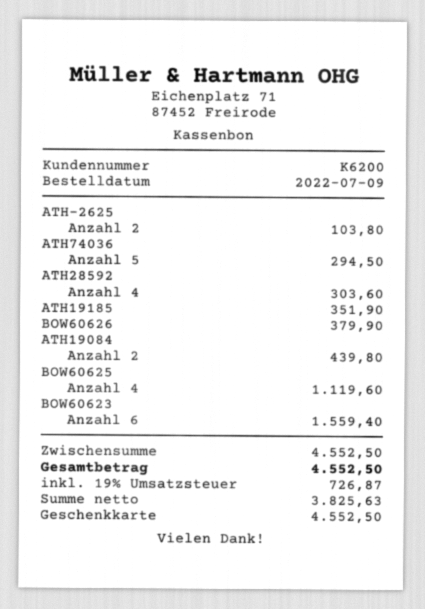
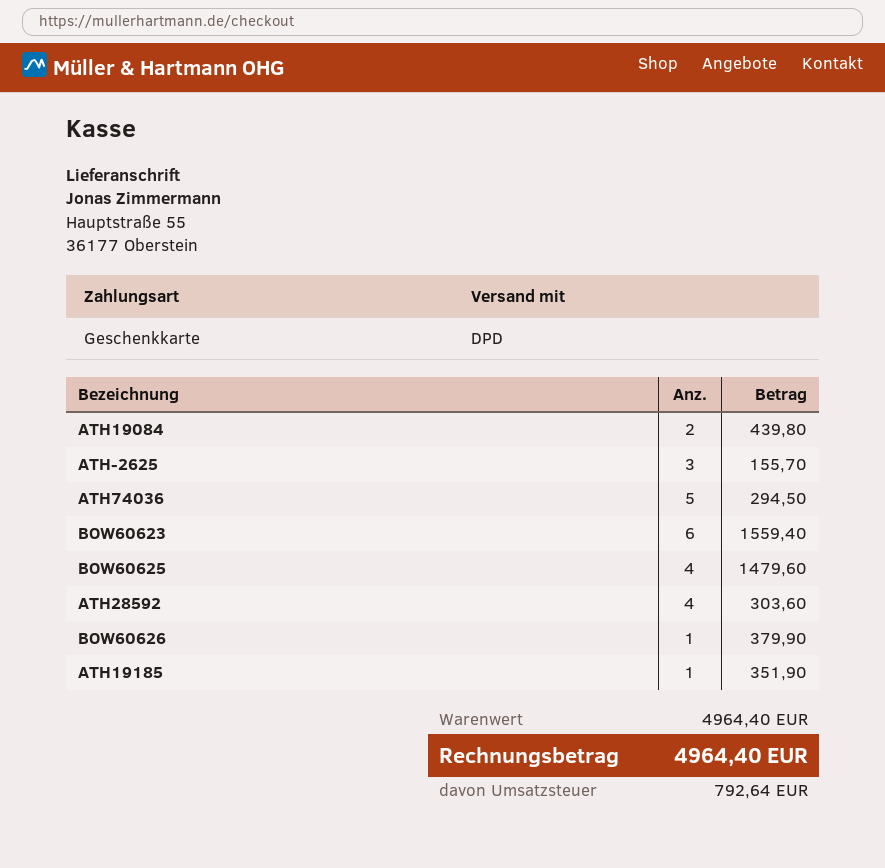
ATH-2625: 2 for 103.80 -> 3 for 155.70
BOW60625: 4 for 1119.60 -> 4 for 1479.60
subtotal: 4552.50 -> 4964.40
tax: 726.87 -> 792.64
total: 4552.50 -> 4964.40

